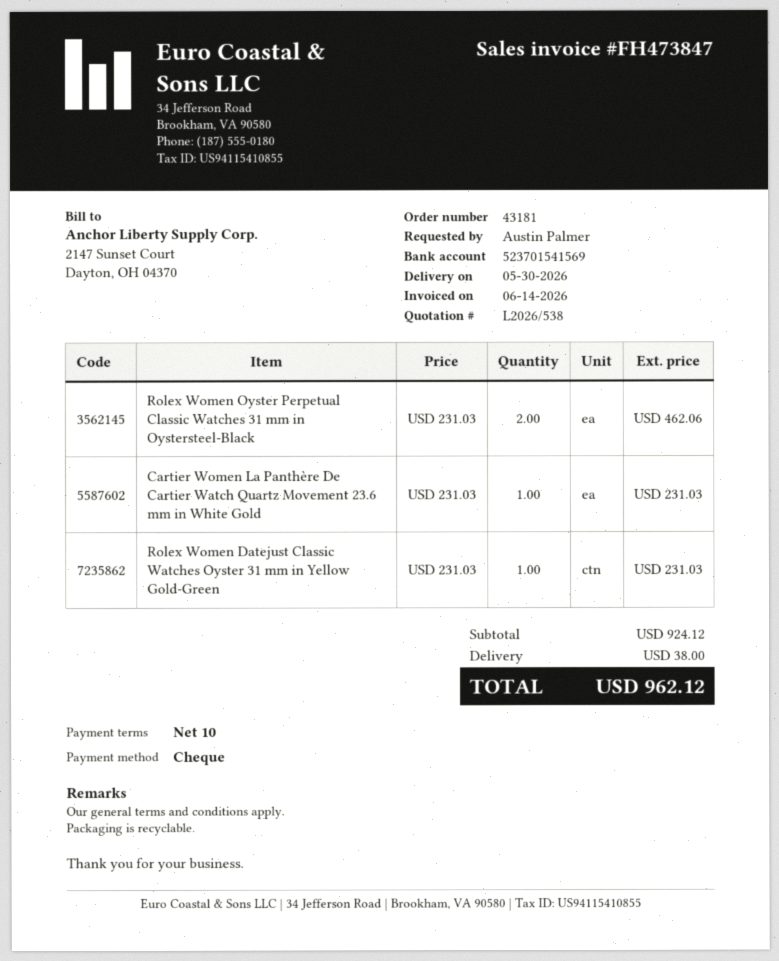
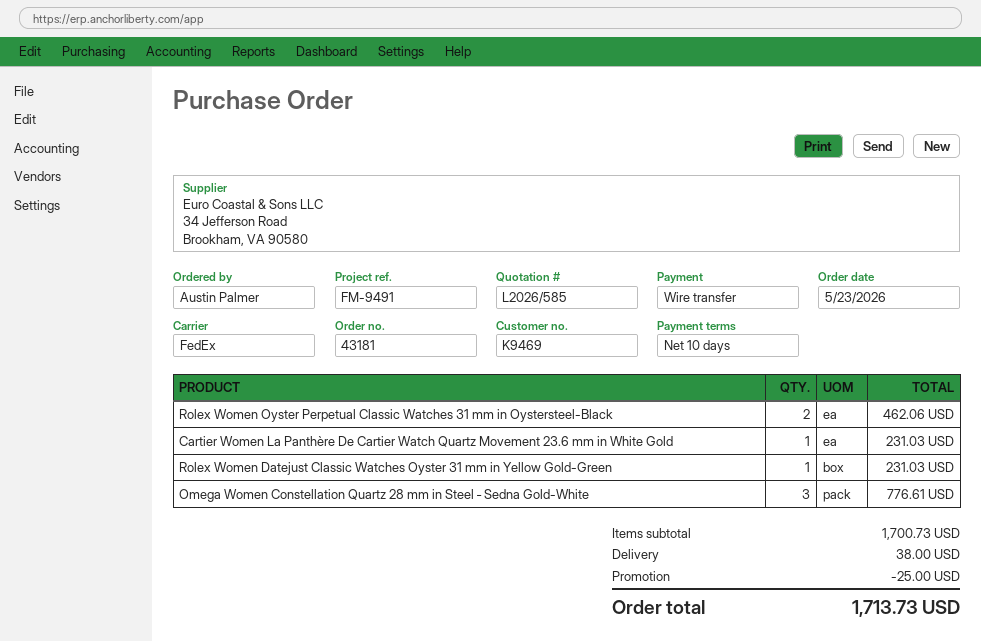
quote number: L2026/538 -> L2026/585
payment method: cheque -> bank transfer
Omega Women Constellation Quartz 28 mm in Steel ‑ Sedna Gold-White: none -> 3 for 776.61
subtotal: 924.12 -> 1700.73
discount: none -> 25.00
total: 962.12 -> 1713.73

